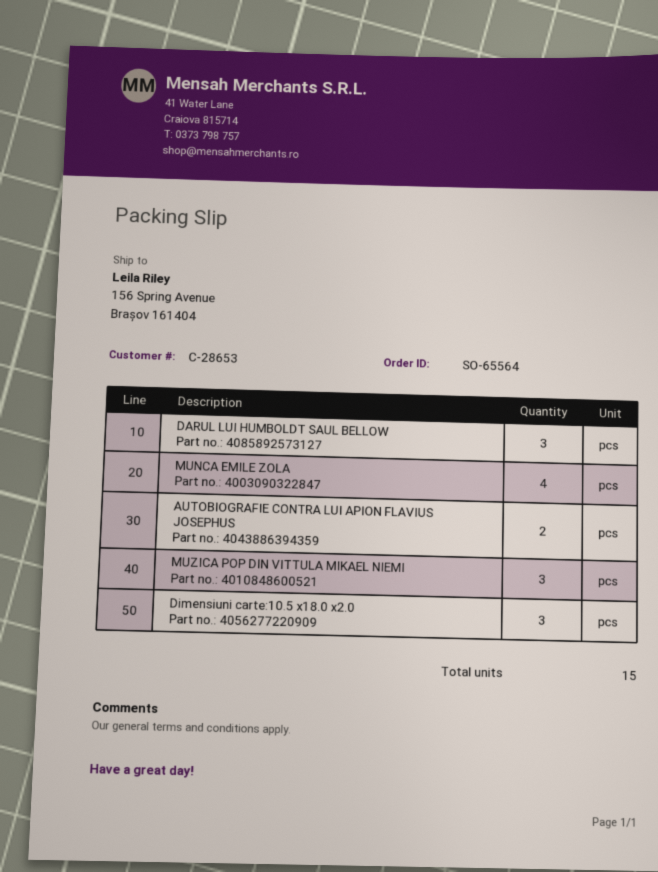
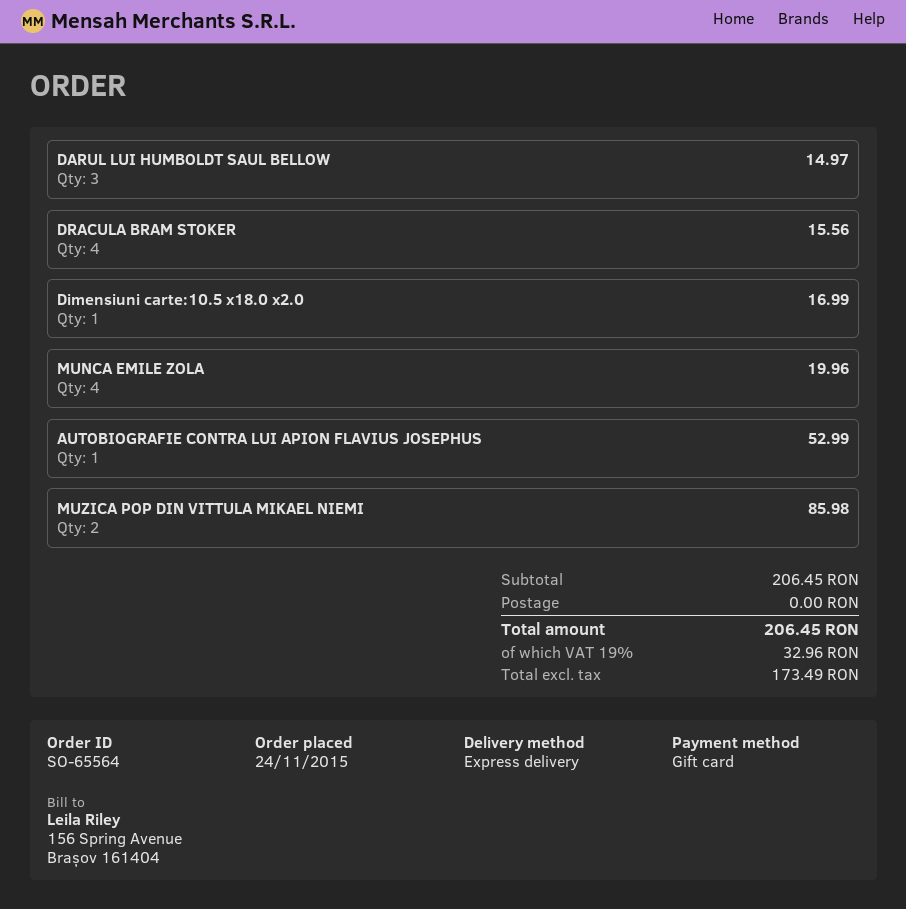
AUTOBIOGRAFIE CONTRA LUI APION FLAVIUS JOSEPHUS: 2 -> 1
MUZICA POP DIN VITTULA MIKAEL NIEMI: 3 -> 2
Dimensiuni carte:10.5 x18.0 x2.0: 3 -> 1
DRACULA BRAM STOKER: none -> 4

